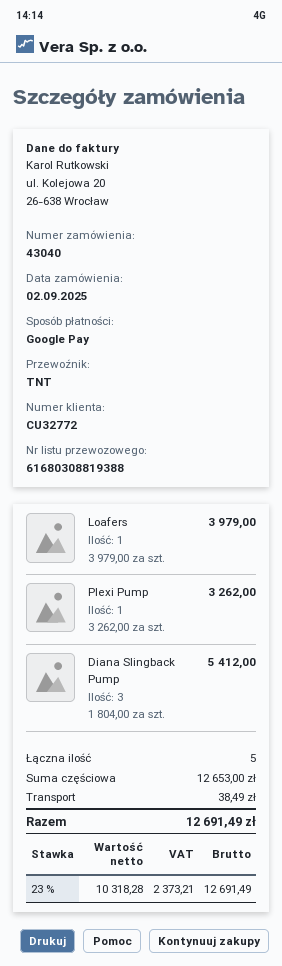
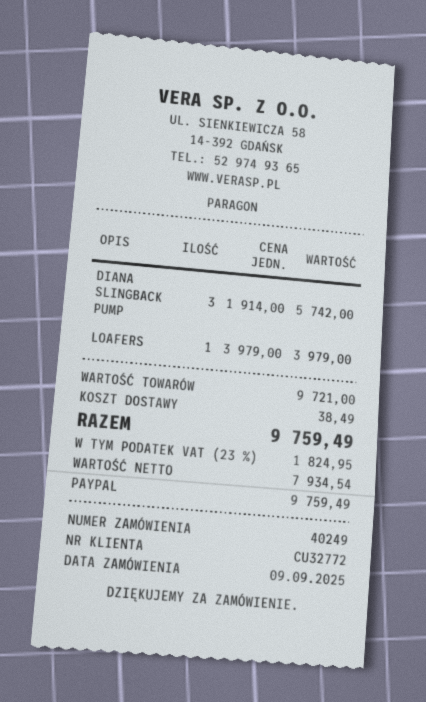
order number: 43040 -> 40249
order date: 2025-09-02 -> 2025-09-09
payment method: Google Pay -> PayPal
Plexi Pump: 1 x 3262.00 = 3262.00 -> none
Diana Slingback Pump: 3 x 1804.00 = 5412.00 -> 3 x 1914.00 = 5742.00
subtotal: 12653.00 -> 9721.00
net: 10318.28 -> 7934.54
tax: 23% = 2373.21 -> 23% = 1824.95
total: 12691.49 -> 9759.49

